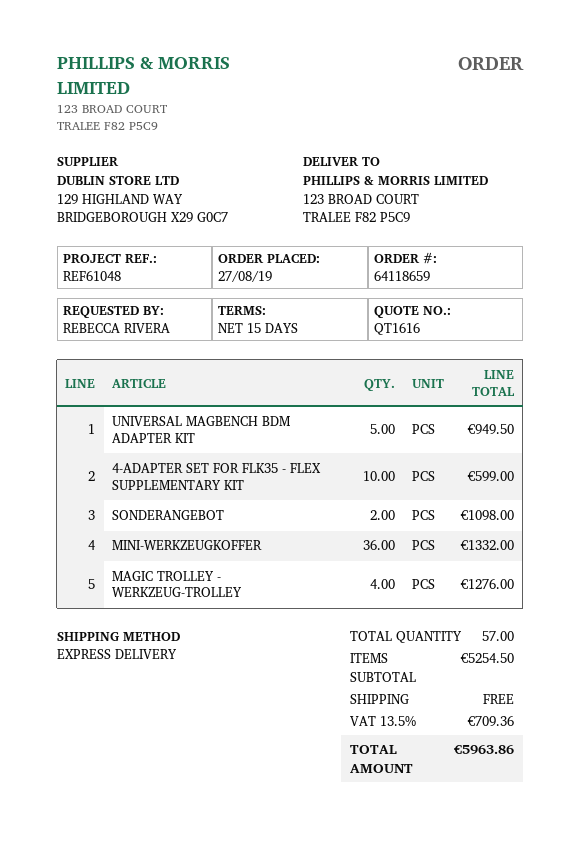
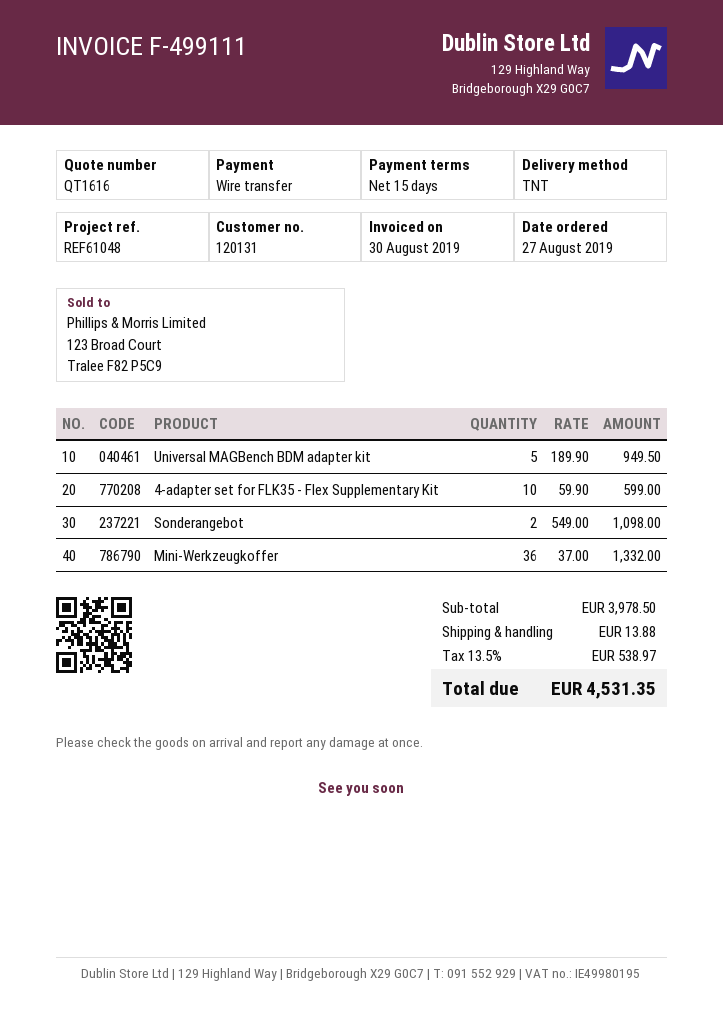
shipping method: express -> TNT
MAGIC TROLLEY - WERKZEUG-TROLLEY: 4 for 1276.00 -> none
subtotal: 5254.50 -> 3978.50
shipping: 0.00 -> 13.88
tax: 13.5% = 709.36 -> 13.5% = 538.97
total: 5963.86 -> 4531.35

